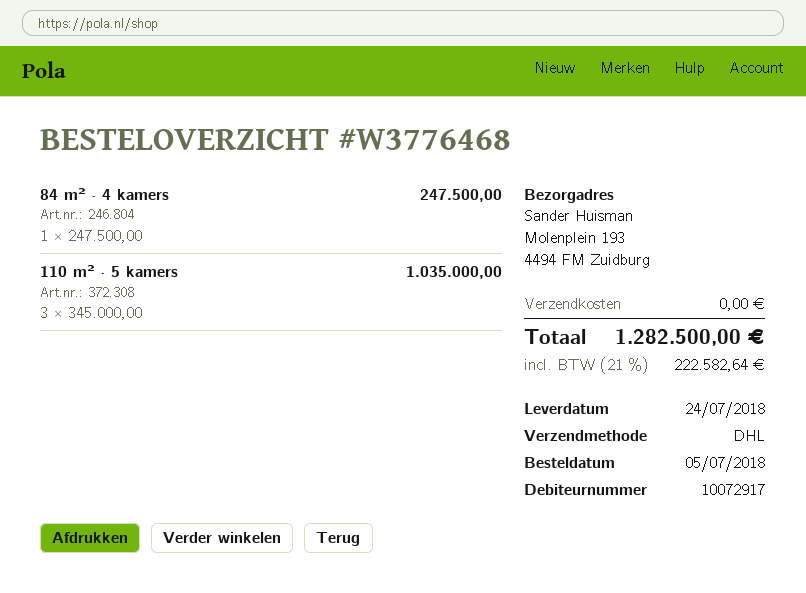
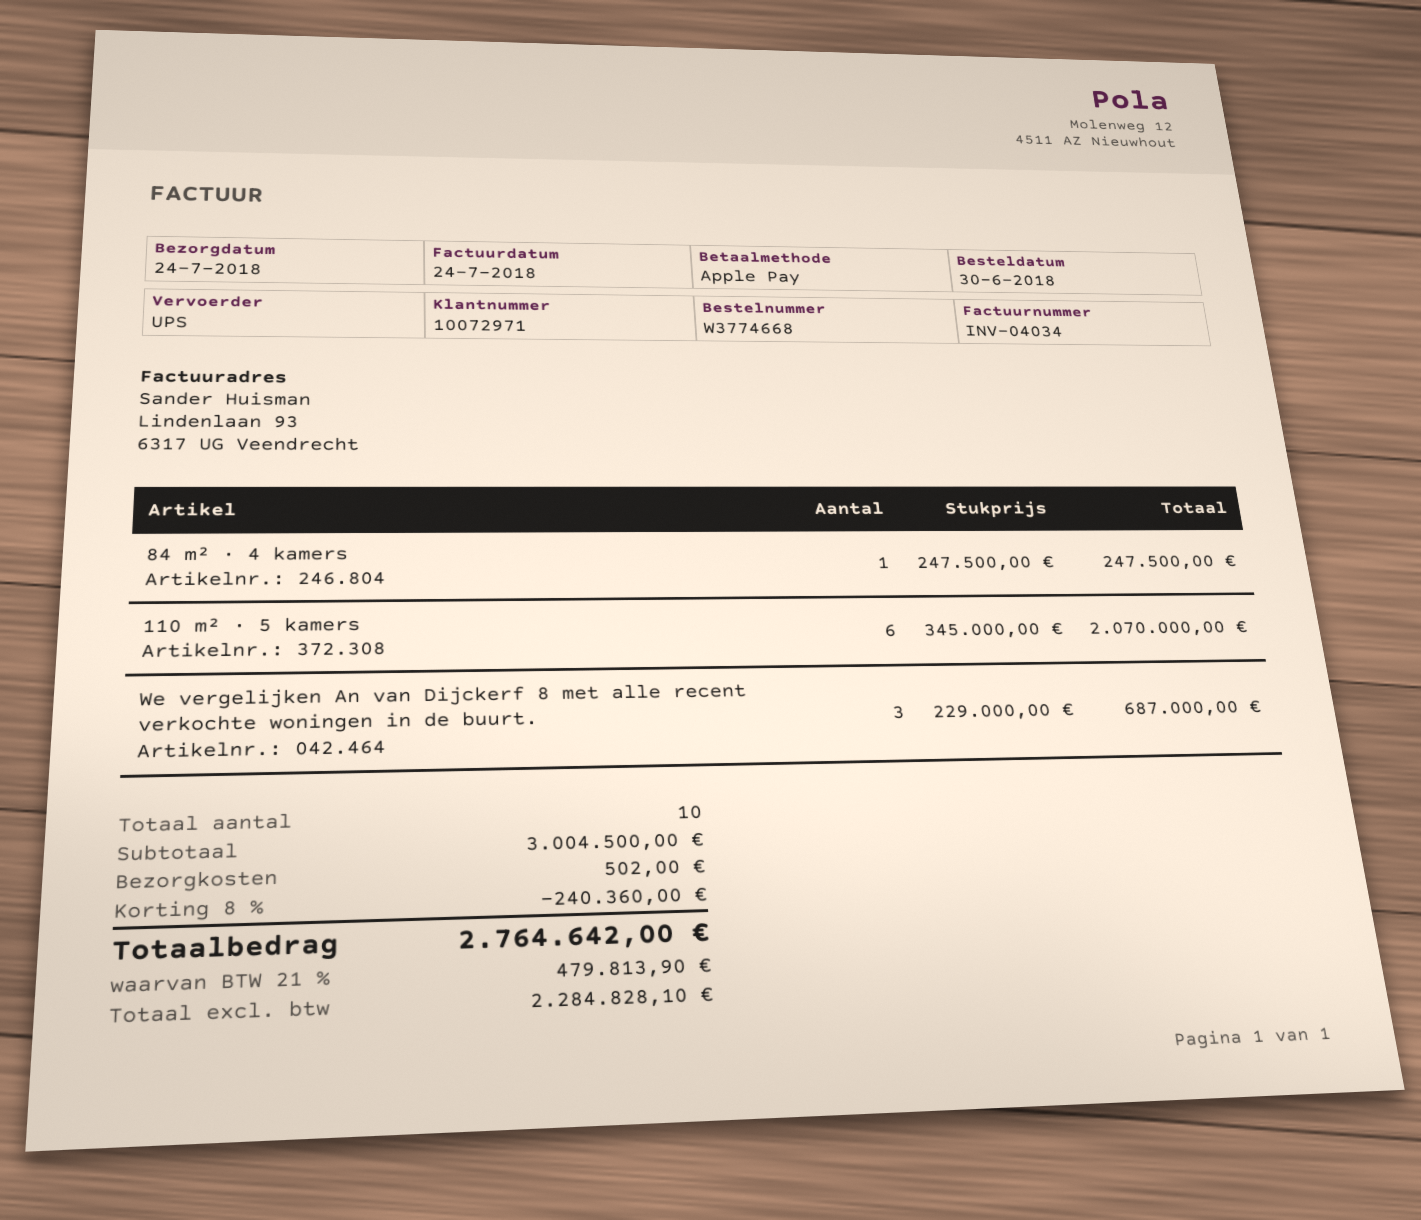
order number: W3776468 -> W3774668
order date: 2018-07-05 -> 2018-06-30
customer number: 10072917 -> 10072971
shipping method: DHL -> UPS
110 m² · 5 kamers: 3 x 345000.00 = 1035000.00 -> 6 x 345000.00 = 2070000.00
We vergelijken An van Dijckerf 8 met alle recent verkochte woningen in de buurt.: none -> 3 x 229000.00 = 687000.00
discount: none -> 8% = 240360.00
shipping: 0.00 -> 502.00
tax: 21% = 222582.64 -> 21% = 479813.90
total: 1282500.00 -> 2764642.00

